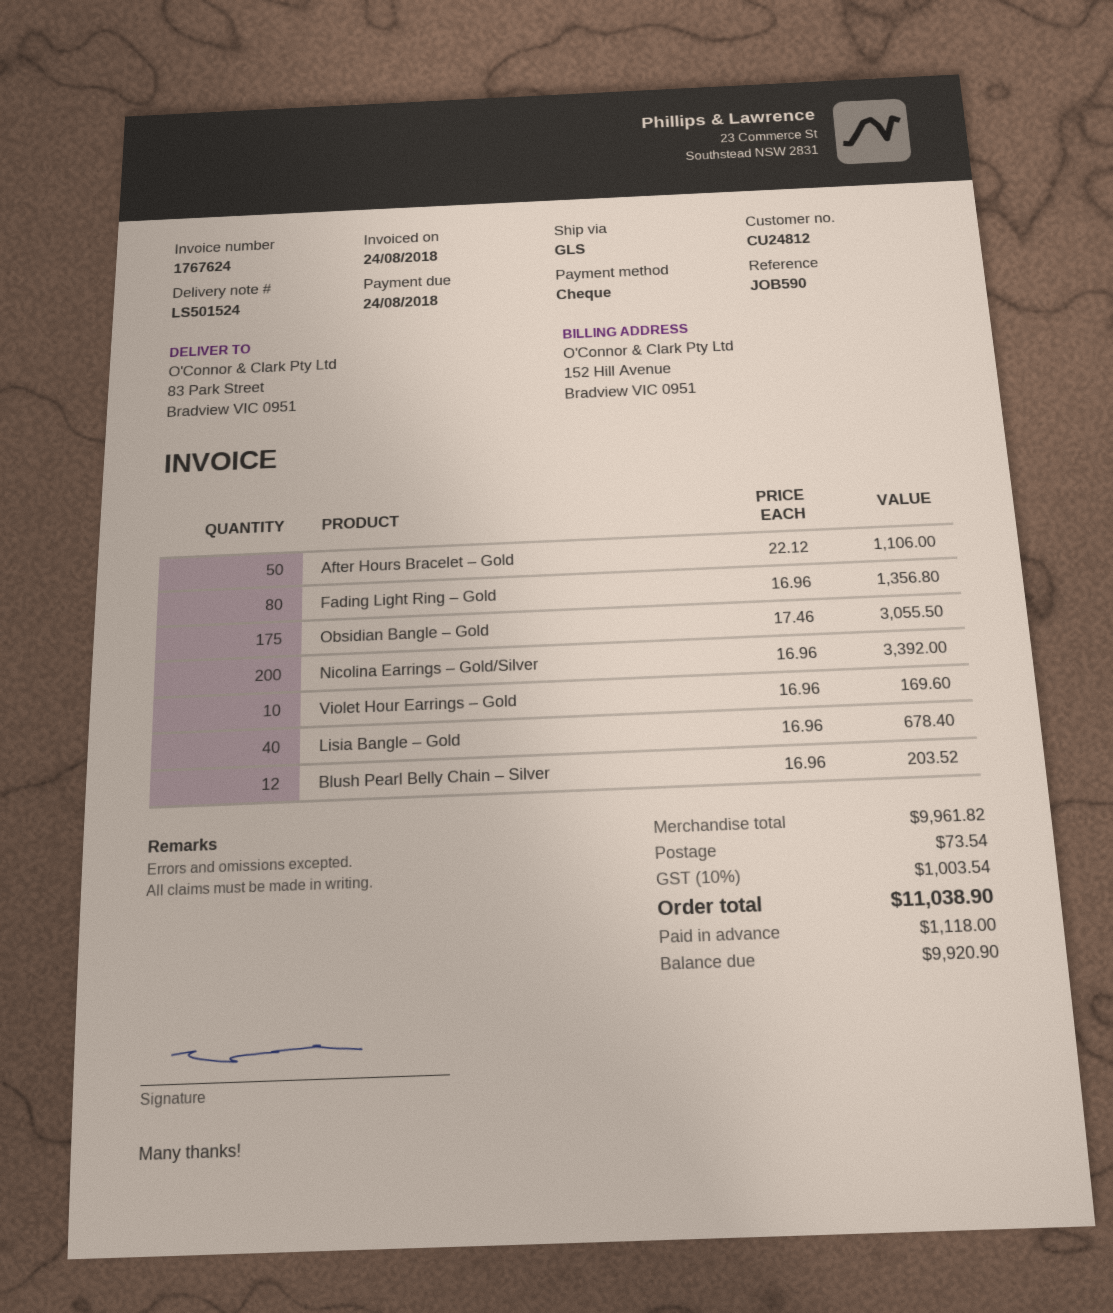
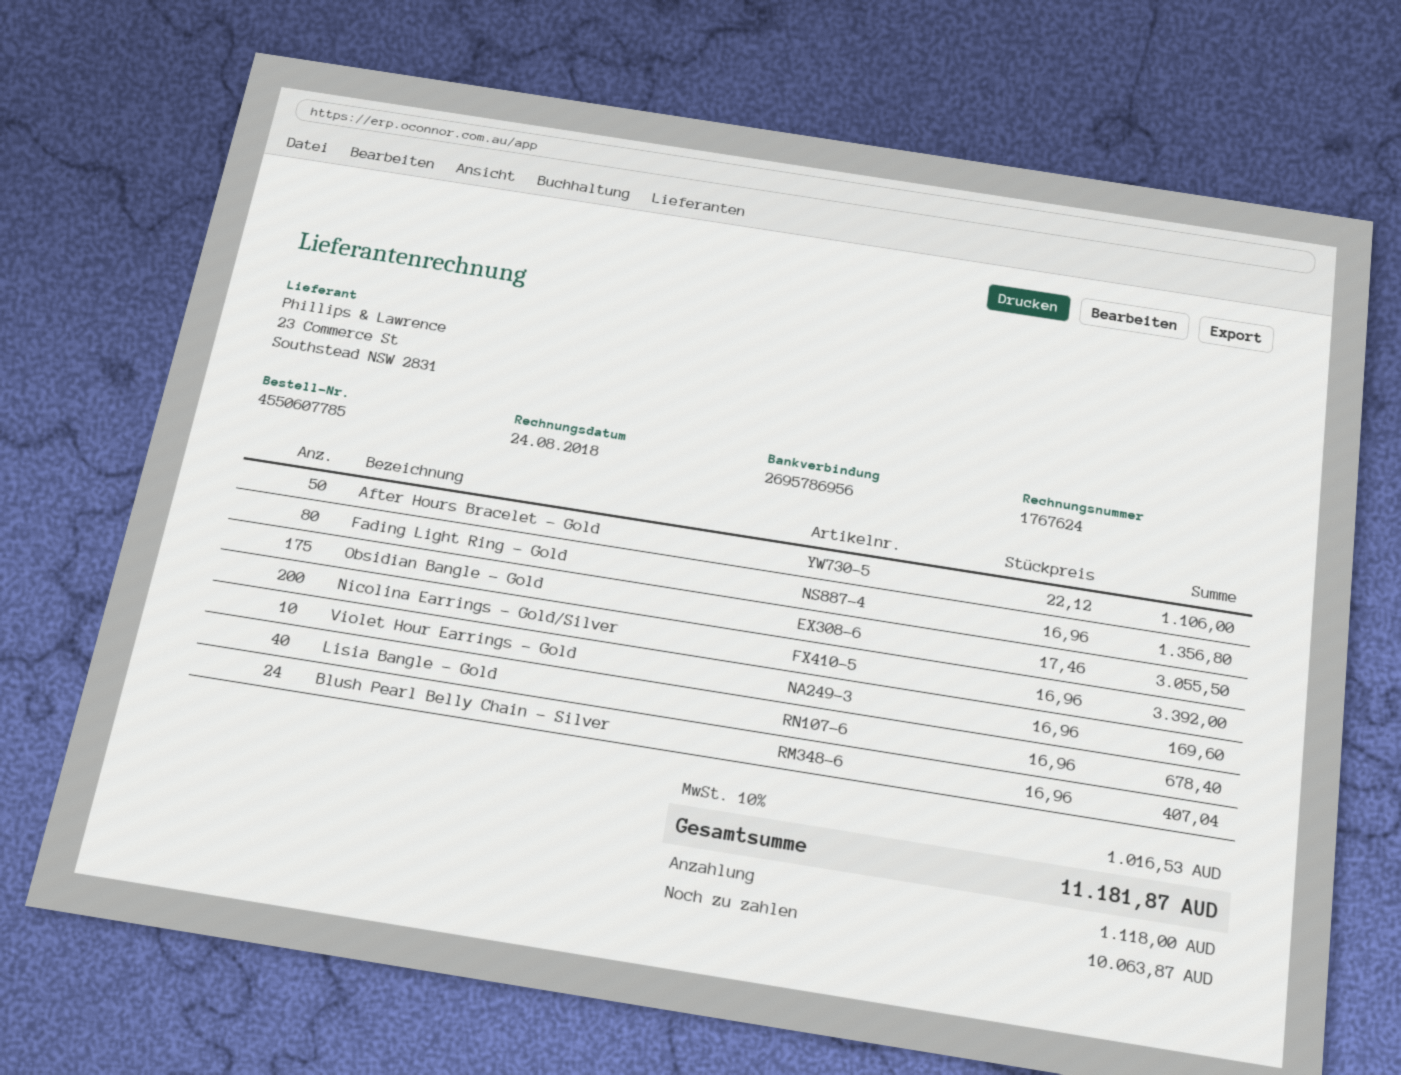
Blush Pearl Belly Chain – Silver: 12 x 16.96 = 203.52 -> 24 x 16.96 = 407.04
shipping: 73.54 -> none
tax: 10% = 1003.54 -> 10% = 1016.53
total: 11038.90 -> 11181.87
balance: 9920.90 -> 10063.87

